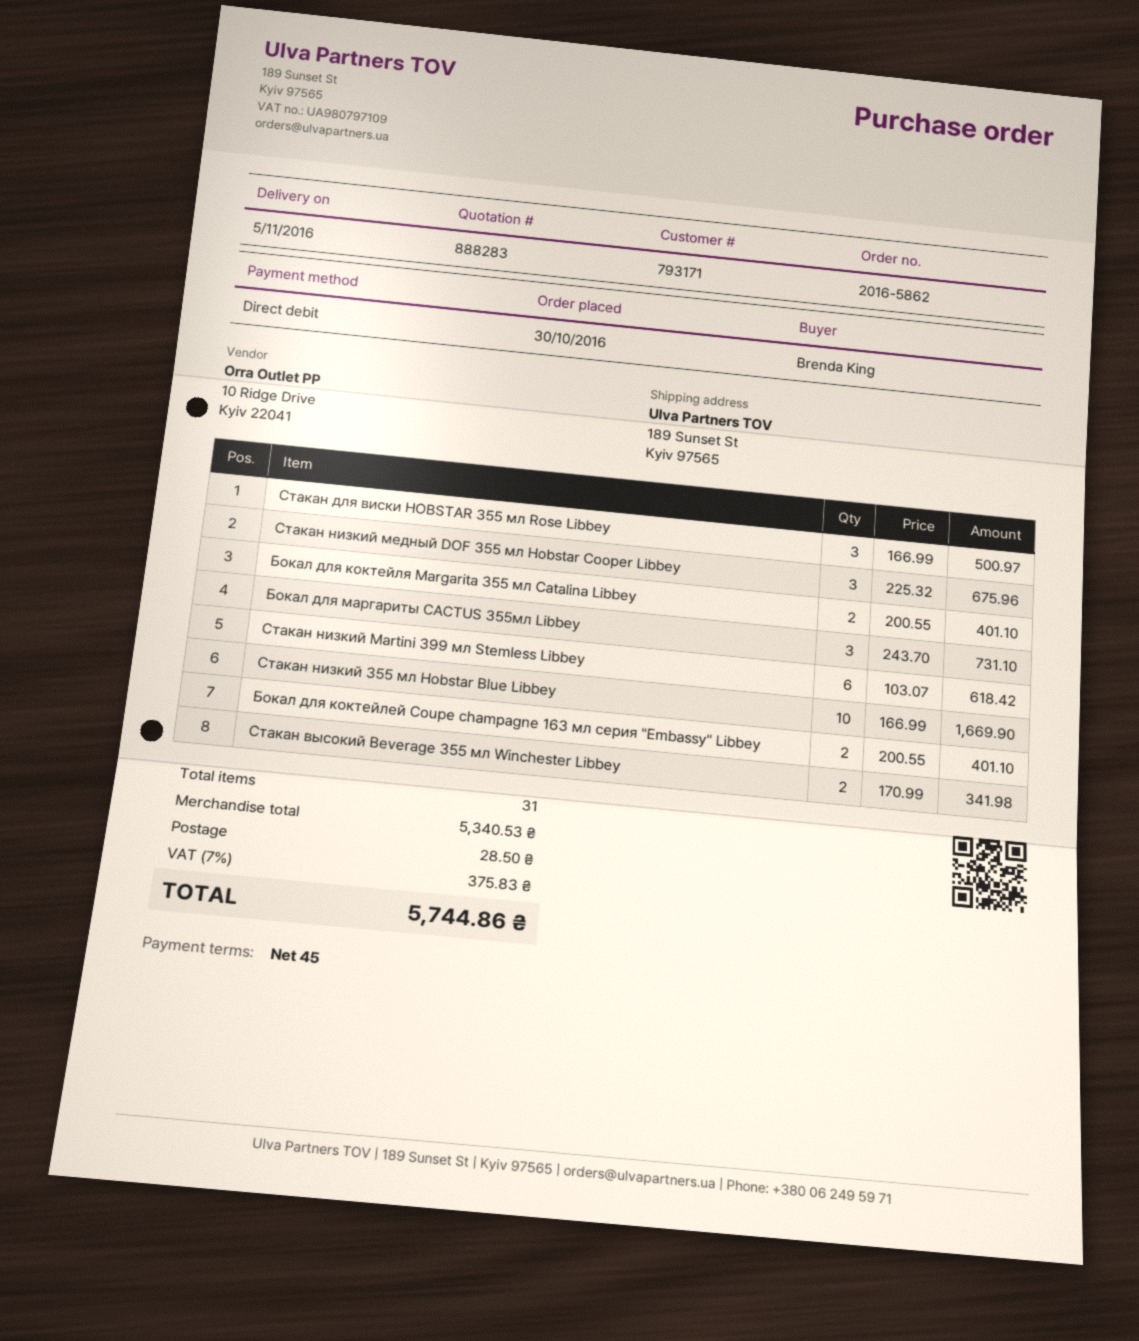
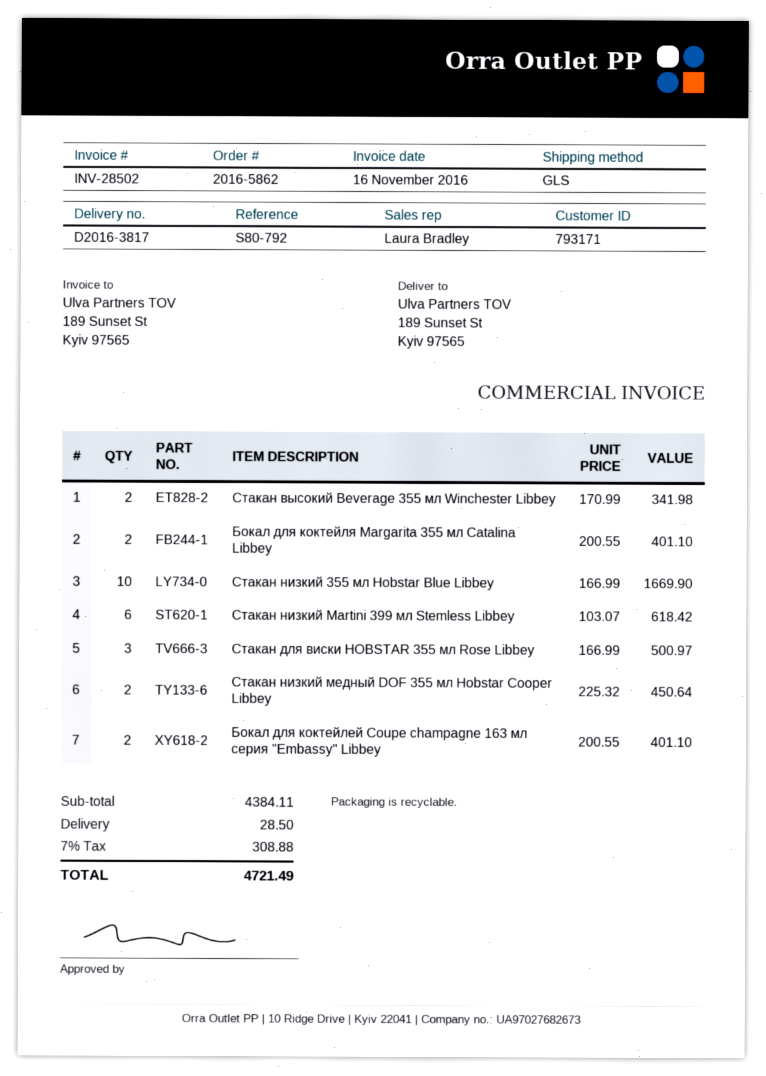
Стакан низкий медный DOF 355 мл Hobstar Cooper Libbey: 3 x 225.32 = 675.96 -> 2 x 225.32 = 450.64
Бокал для маргариты CACTUS 355мл Libbey: 3 x 243.70 = 731.10 -> none
subtotal: 5340.53 -> 4384.11
tax: 7% = 375.83 -> 7% = 308.88
total: 5744.86 -> 4721.49

